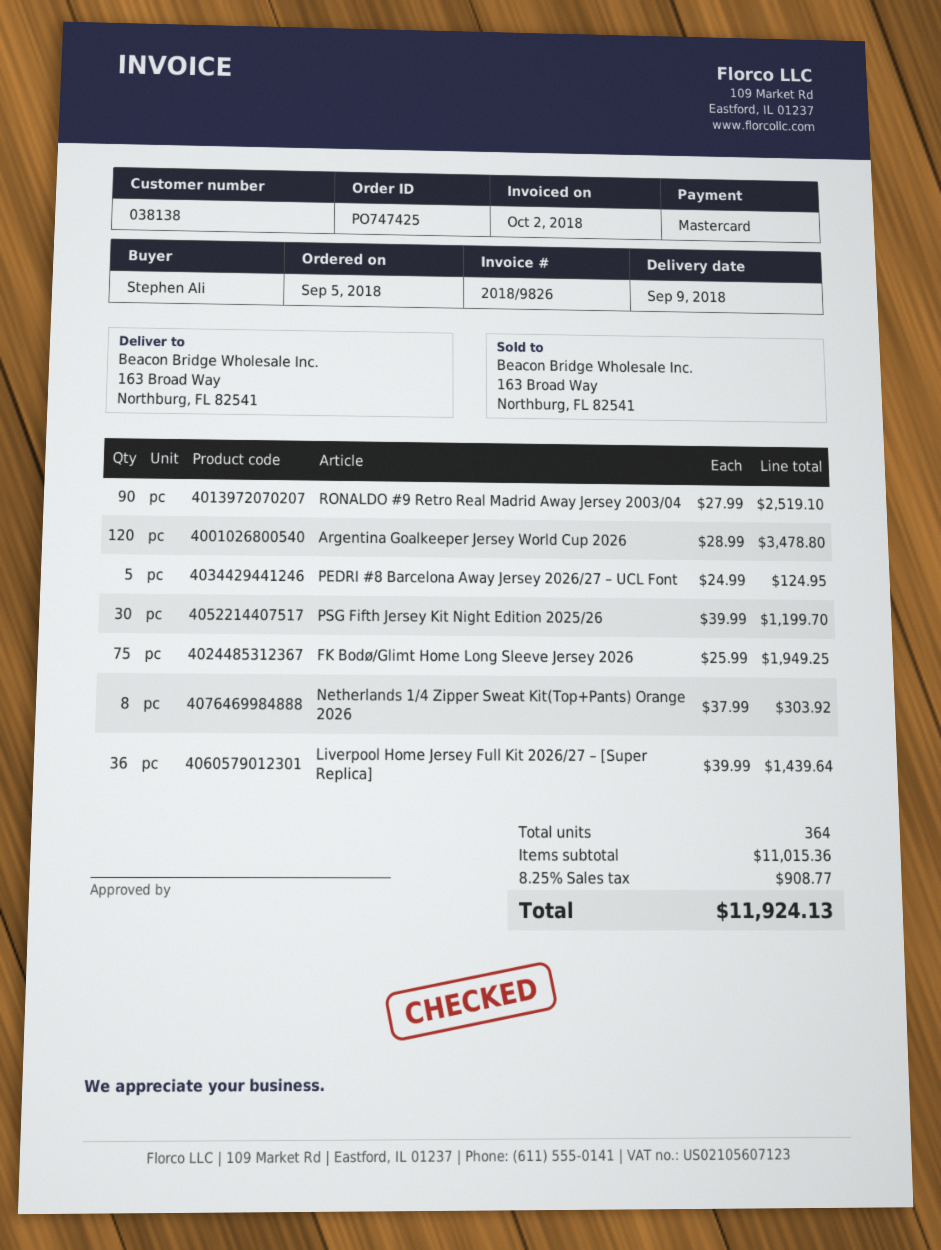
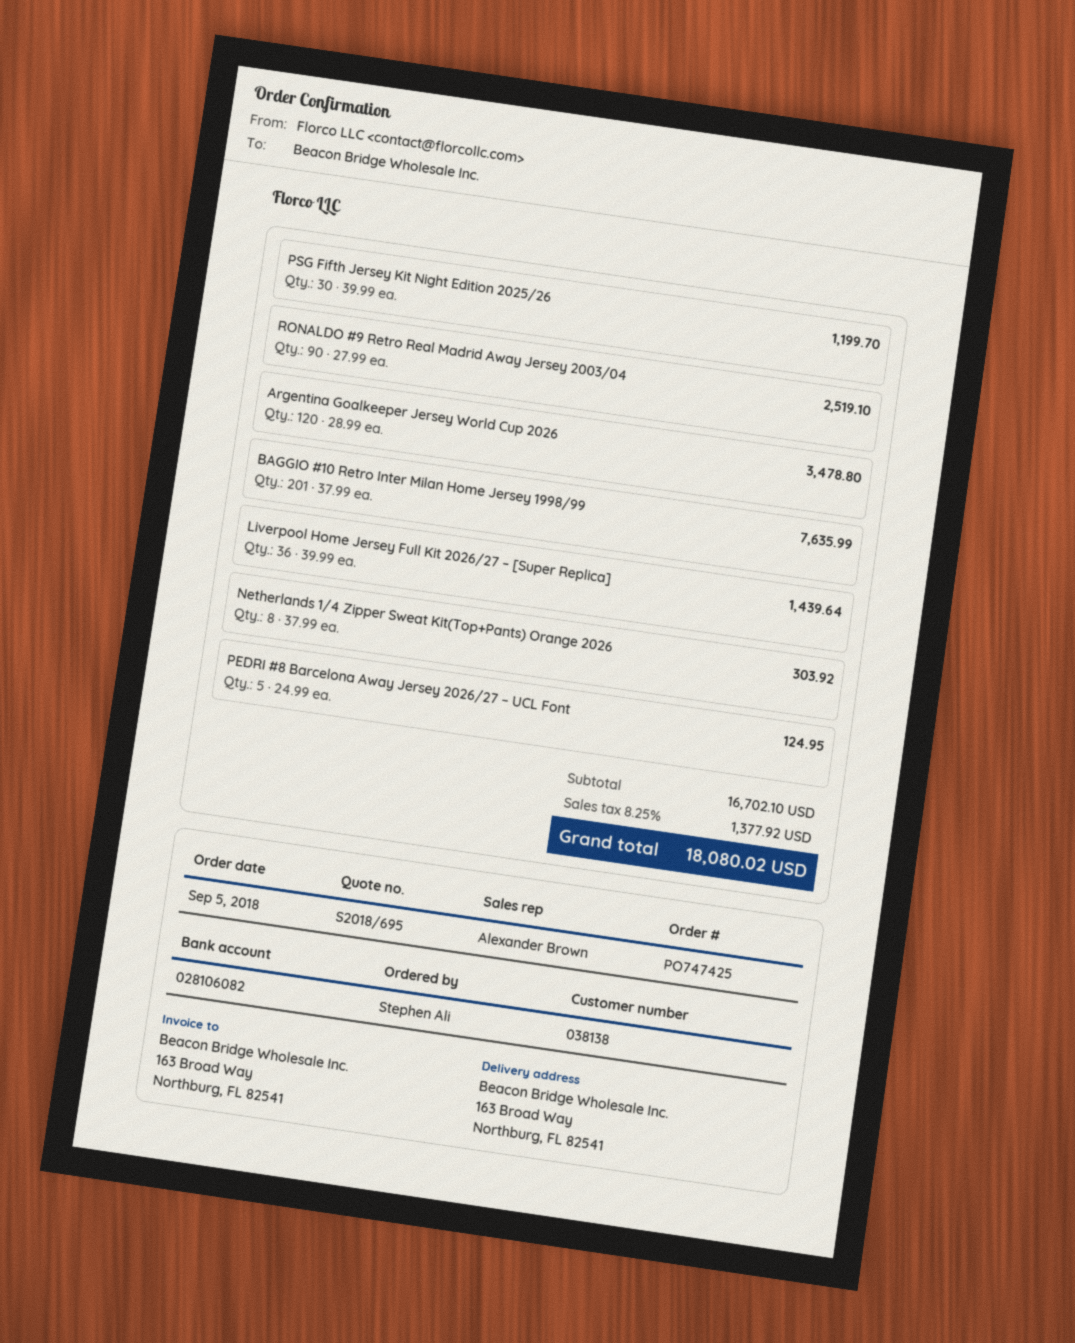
FK Bodø/Glimt Home Long Sleeve Jersey 2026: 75 x 25.99 = 1949.25 -> none
BAGGIO #10 Retro Inter Milan Home Jersey 1998/99: none -> 201 x 37.99 = 7635.99
subtotal: 11015.36 -> 16702.10
tax: 8.25% = 908.77 -> 8.25% = 1377.92
total: 11924.13 -> 18080.02

